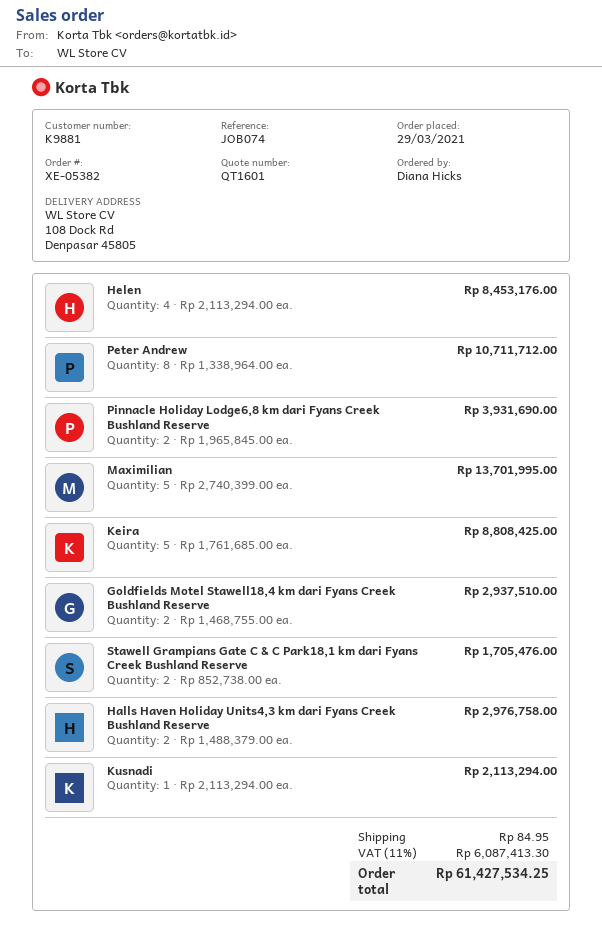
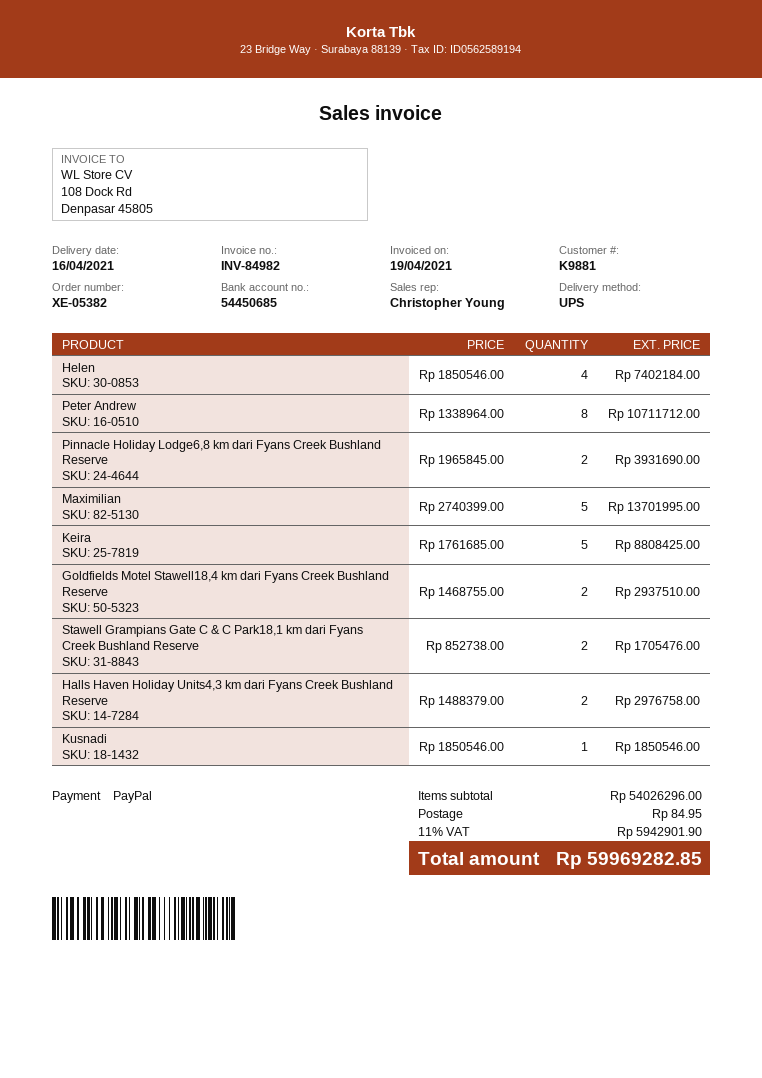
Helen: 4 x 2113294.00 = 8453176.00 -> 4 x 1850546.00 = 7402184.00
Kusnadi: 1 x 2113294.00 = 2113294.00 -> 1 x 1850546.00 = 1850546.00
tax: 11% = 6087413.30 -> 11% = 5942901.90
total: 61427534.25 -> 59969282.85

